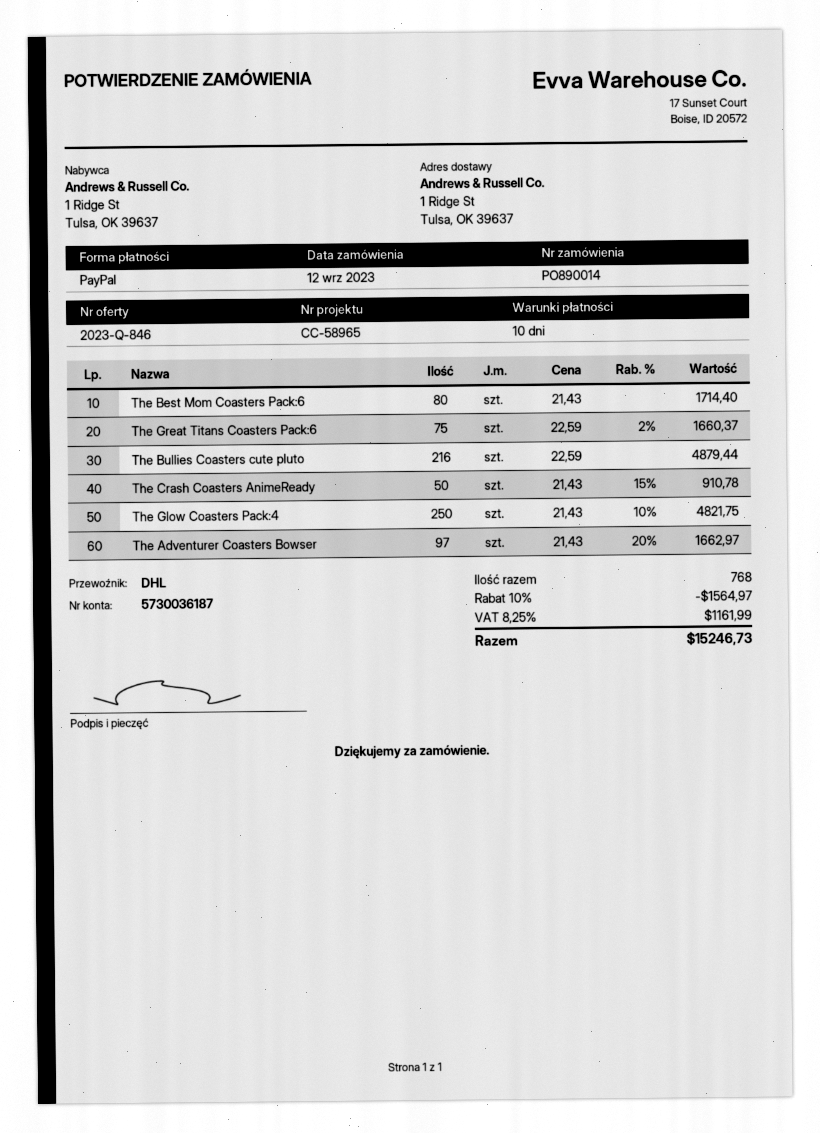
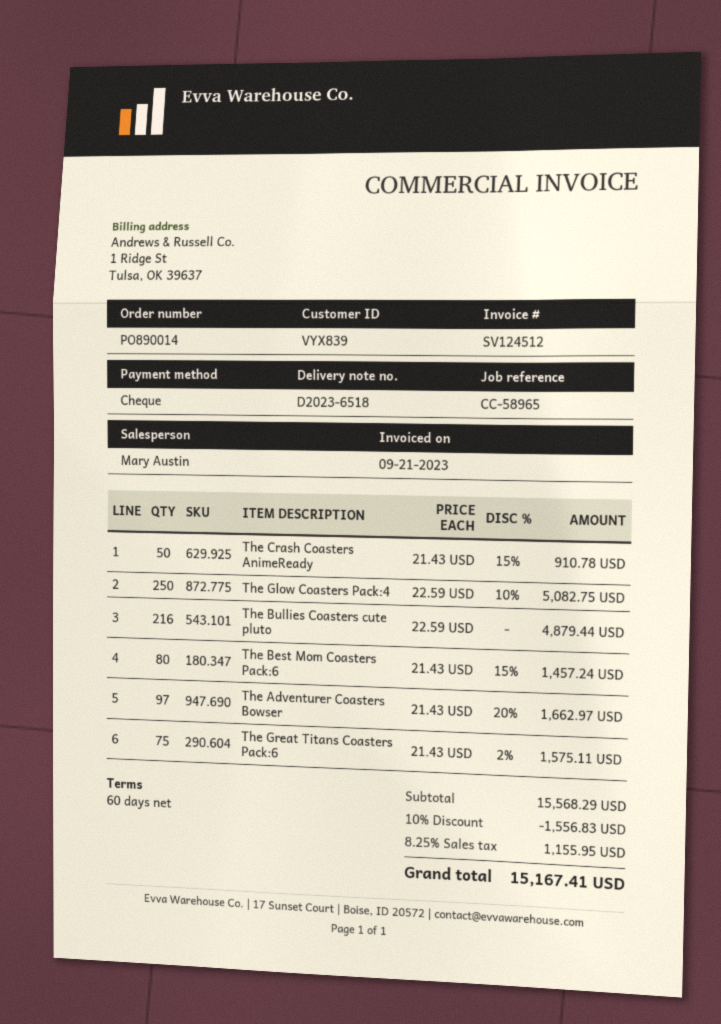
payment terms: 10 days -> 60 days
payment method: PayPal -> cheque
The Best Mom Coasters Pack:6: 80 x 21.43 = 1714.40 -> 80 x 21.43 - 15% = 1457.24
The Great Titans Coasters Pack:6: 75 x 22.59 - 2% = 1660.37 -> 75 x 21.43 - 2% = 1575.11
The Glow Coasters Pack:4: 250 x 21.43 - 10% = 4821.75 -> 250 x 22.59 - 10% = 5082.75
discount: 10% = 1564.97 -> 10% = 1556.83
tax: 8.25% = 1161.99 -> 8.25% = 1155.95
total: 15246.73 -> 15167.41

